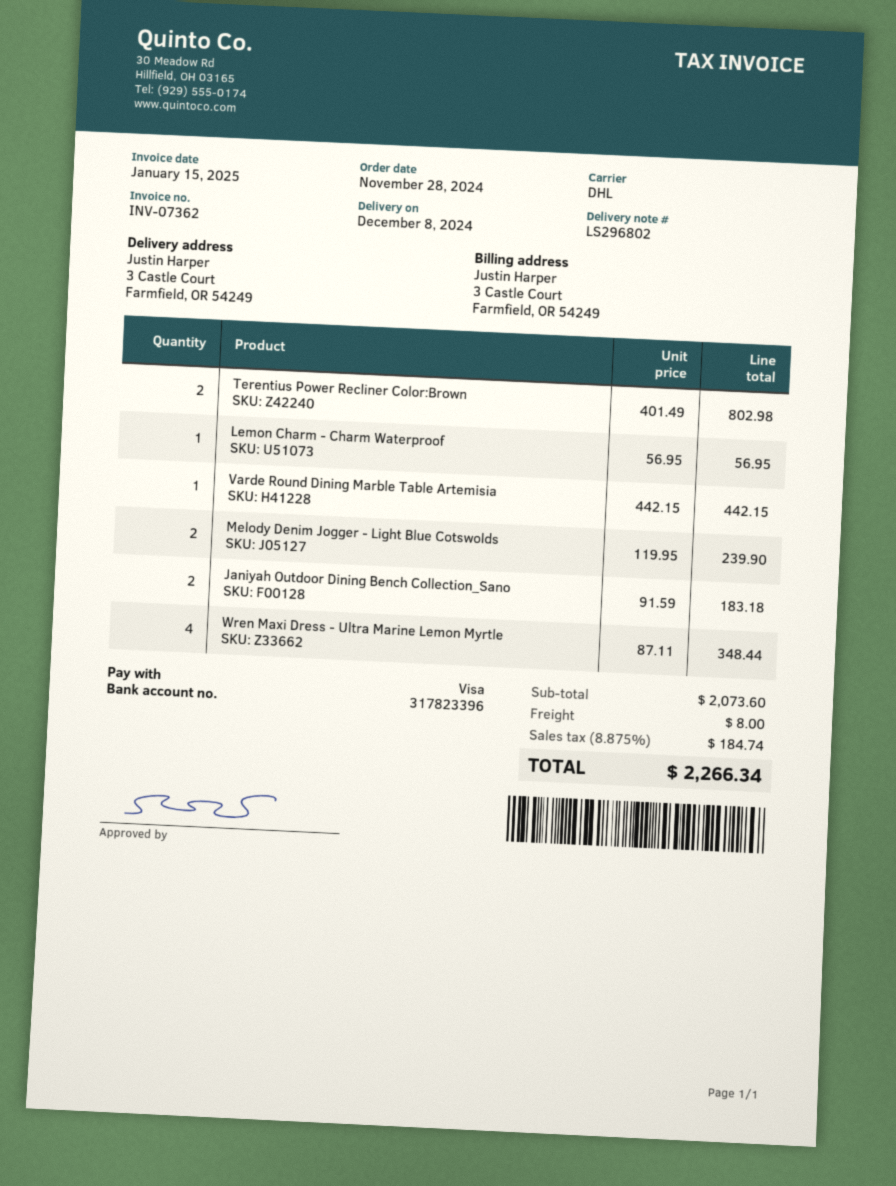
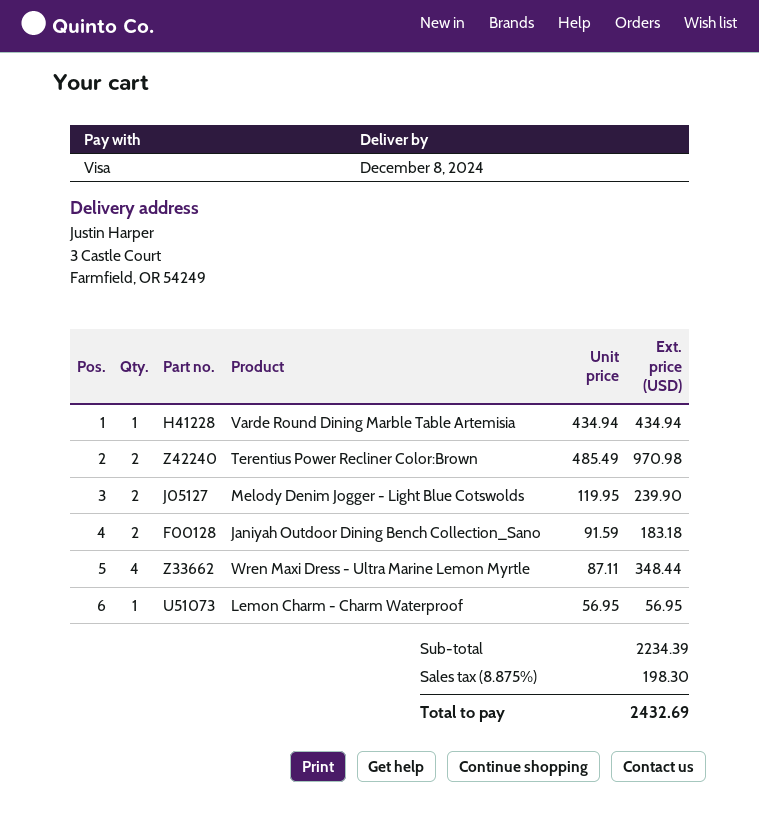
Terentius Power Recliner Color:Brown: 2 x 401.49 = 802.98 -> 2 x 485.49 = 970.98
Varde Round Dining Marble Table Artemisia: 1 x 442.15 = 442.15 -> 1 x 434.94 = 434.94
subtotal: 2073.60 -> 2234.39
shipping: 8.00 -> none
tax: 8.875% = 184.74 -> 8.875% = 198.30
total: 2266.34 -> 2432.69

